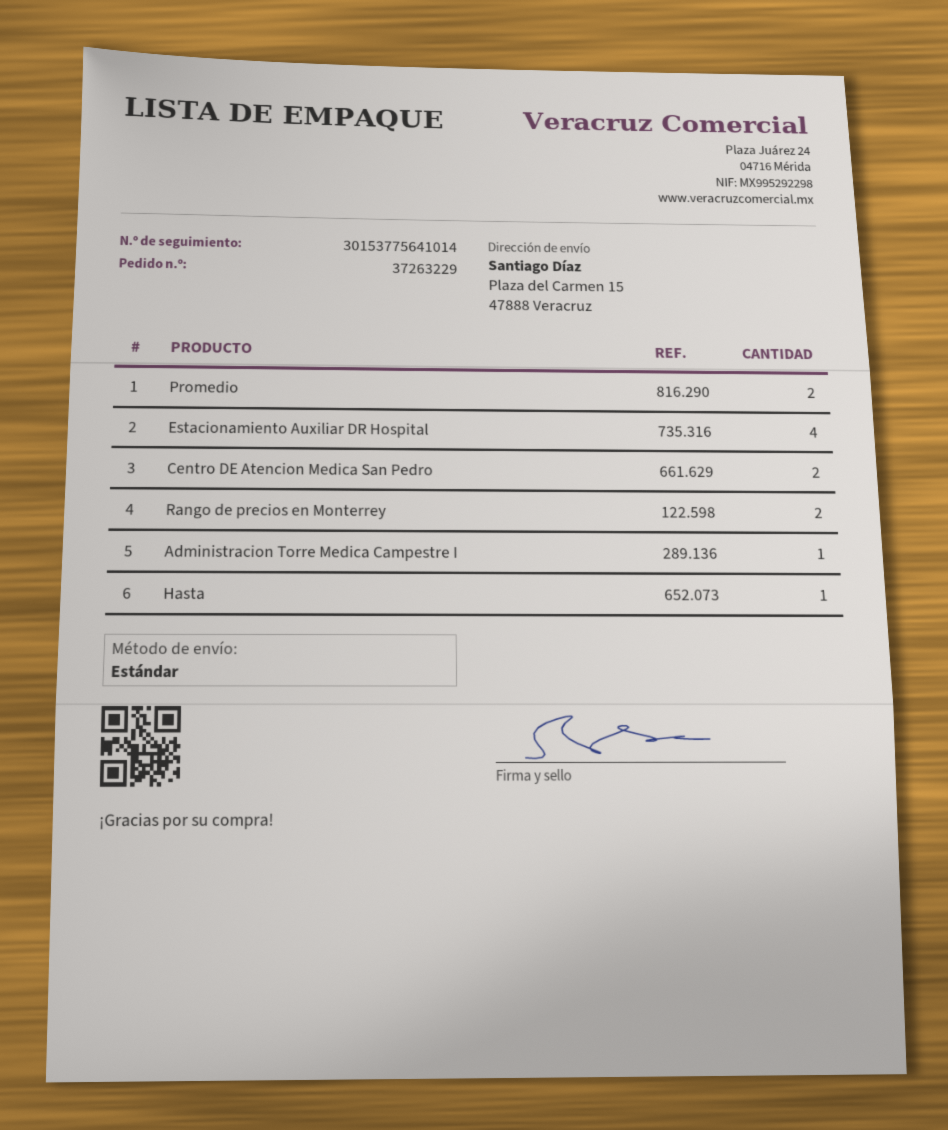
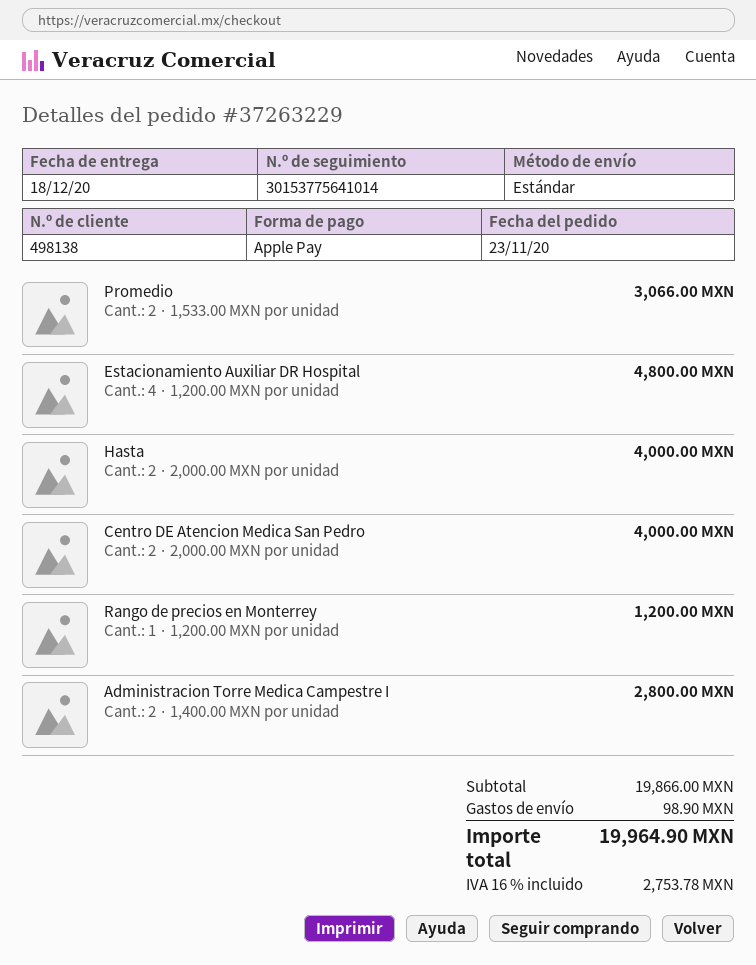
Rango de precios en Monterrey: 2 -> 1
Administracion Torre Medica Campestre I: 1 -> 2
Hasta: 1 -> 2

